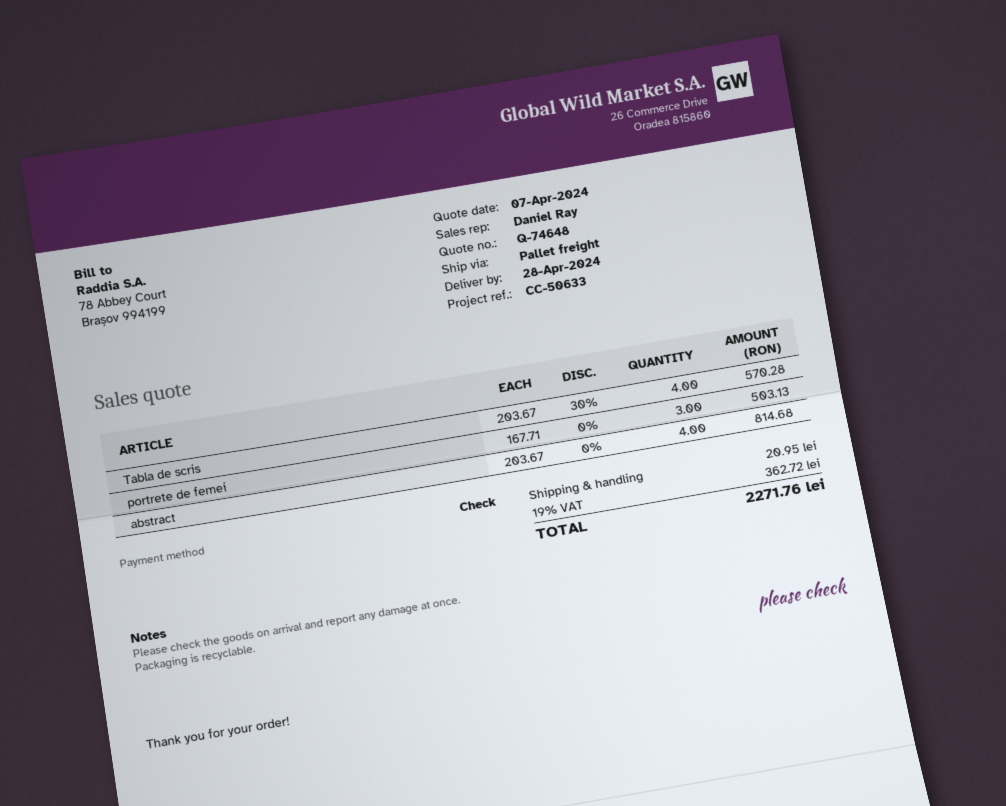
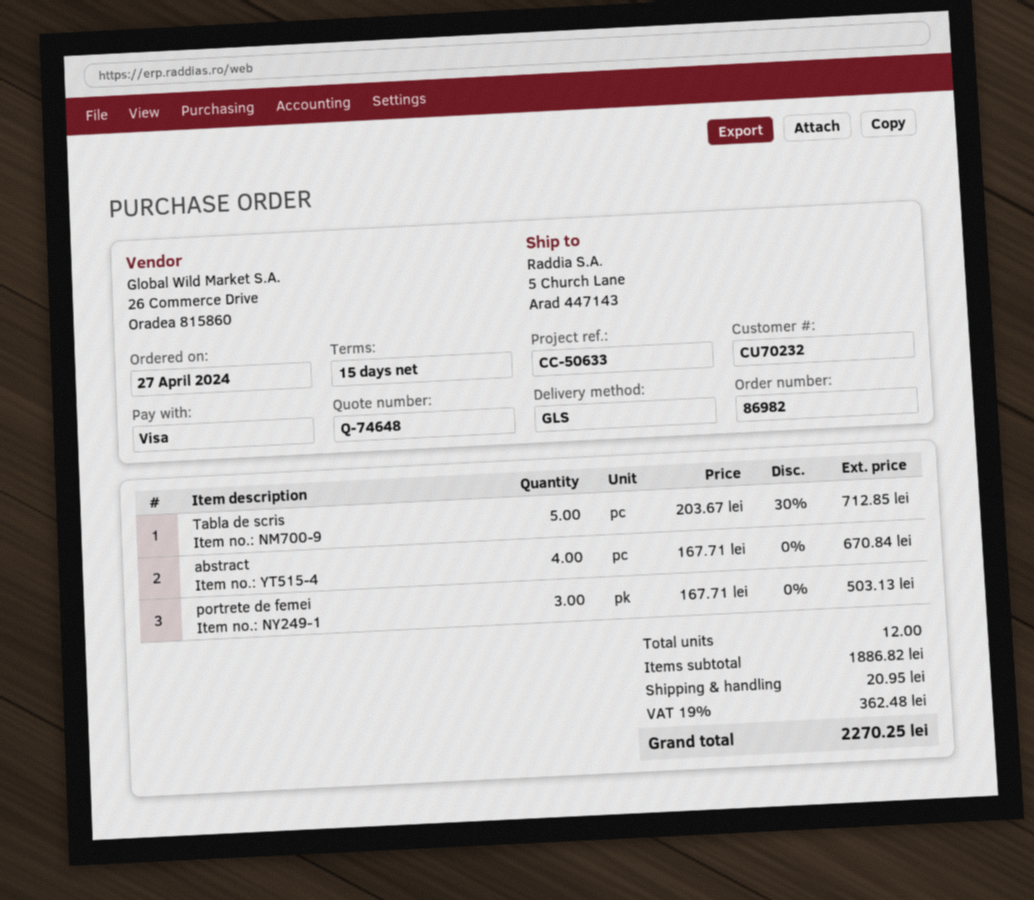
payment method: cheque -> Visa
shipping method: pallet freight -> GLS
Tabla de scris: 4 x 203.67 - 30% = 570.28 -> 5 x 203.67 - 30% = 712.85
abstract: 4 x 203.67 = 814.68 -> 4 x 167.71 = 670.84
tax: 19% = 362.72 -> 19% = 362.48
total: 2271.76 -> 2270.25

